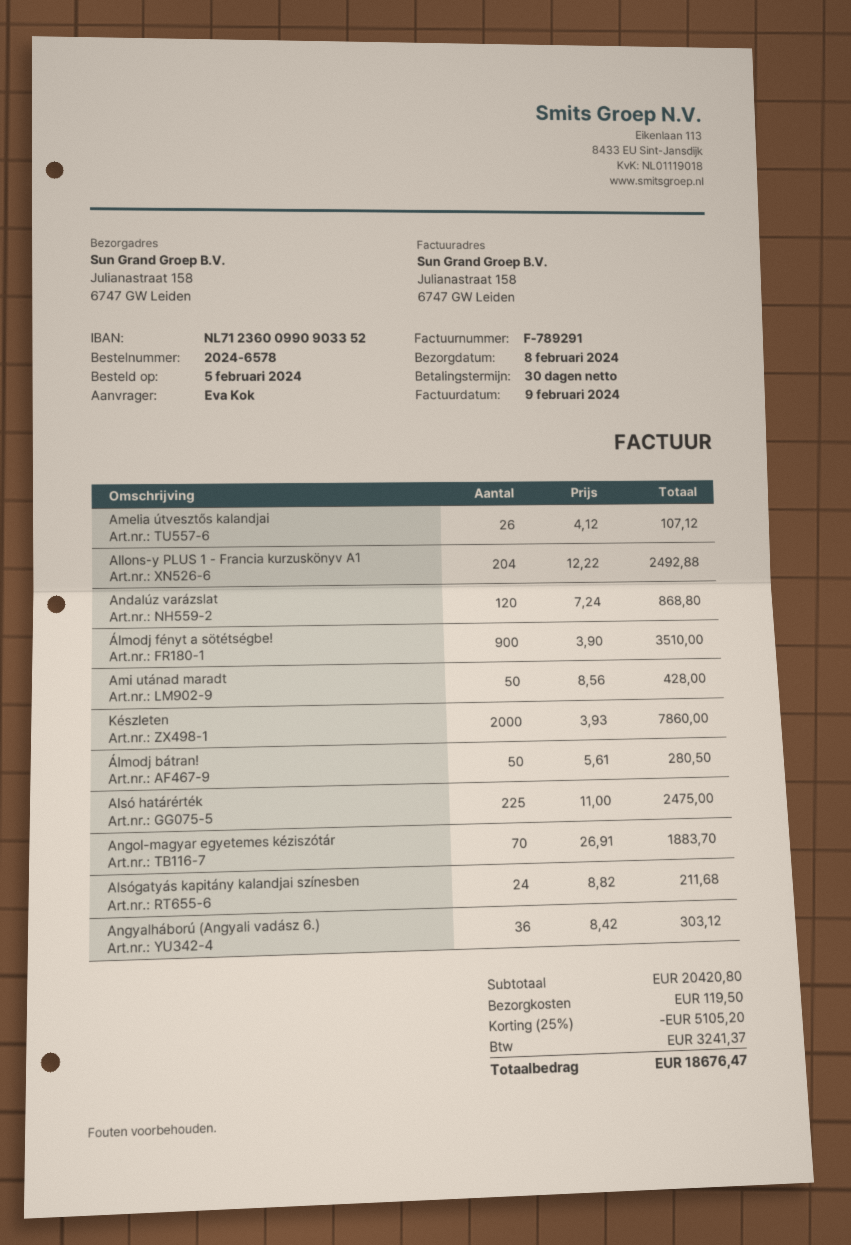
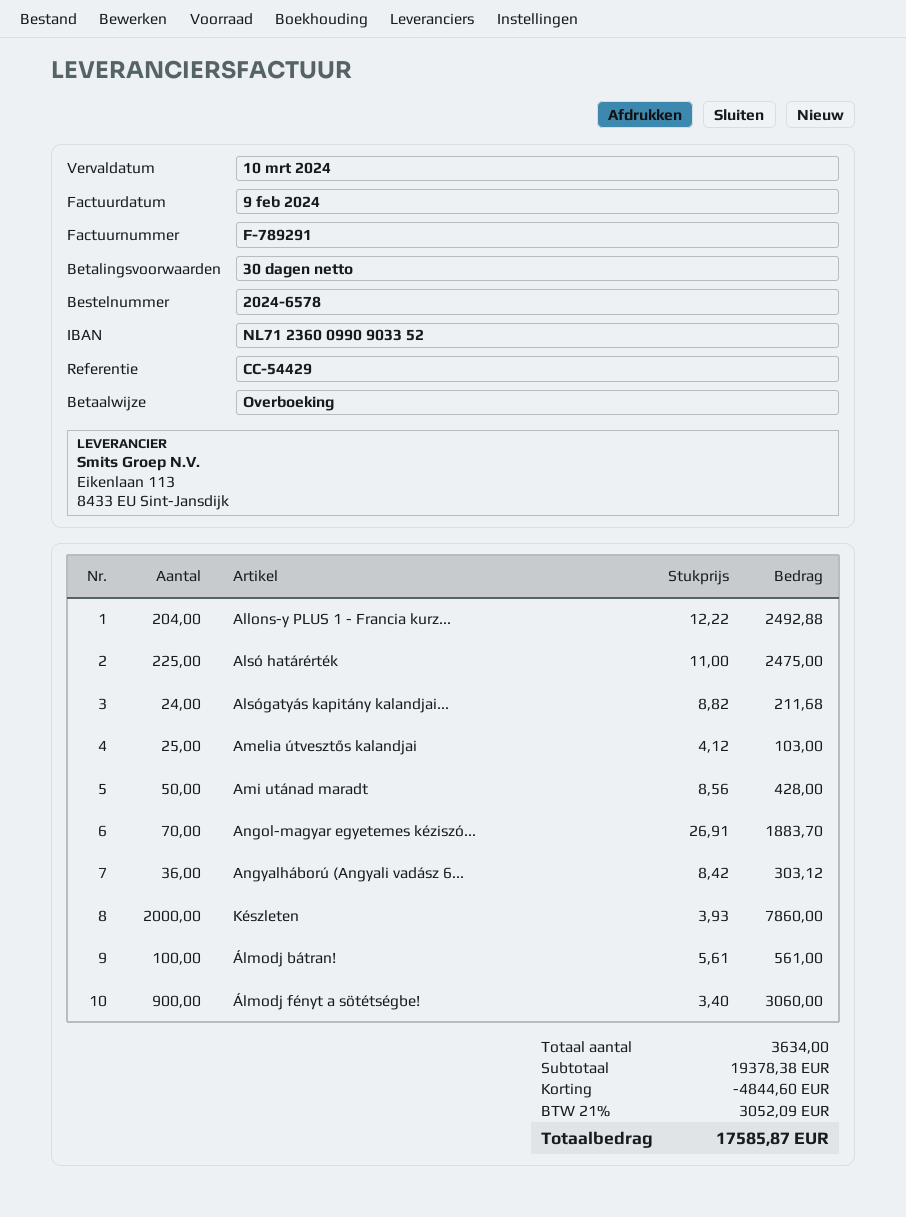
Amelia útvesztős kalandjai: 26 x 4.12 = 107.12 -> 25 x 4.12 = 103.00
Andalúz varázslat: 120 x 7.24 = 868.80 -> none
Álmodj fényt a sötétségbe!: 900 x 3.90 = 3510.00 -> 900 x 3.40 = 3060.00
Álmodj bátran!: 50 x 5.61 = 280.50 -> 100 x 5.61 = 561.00
subtotal: 20420.80 -> 19378.38
discount: 5105.20 -> 4844.60
shipping: 119.50 -> none
tax: 3241.37 -> 3052.09
total: 18676.47 -> 17585.87

